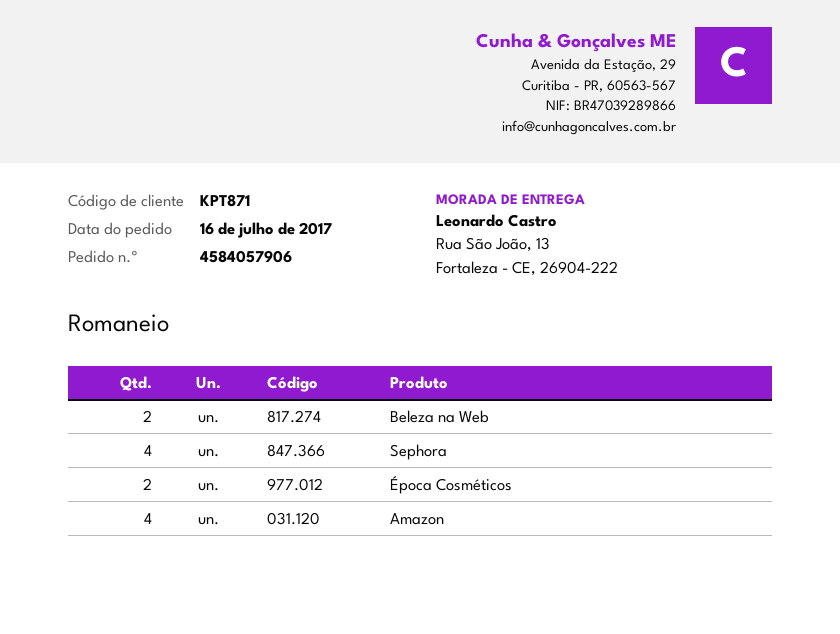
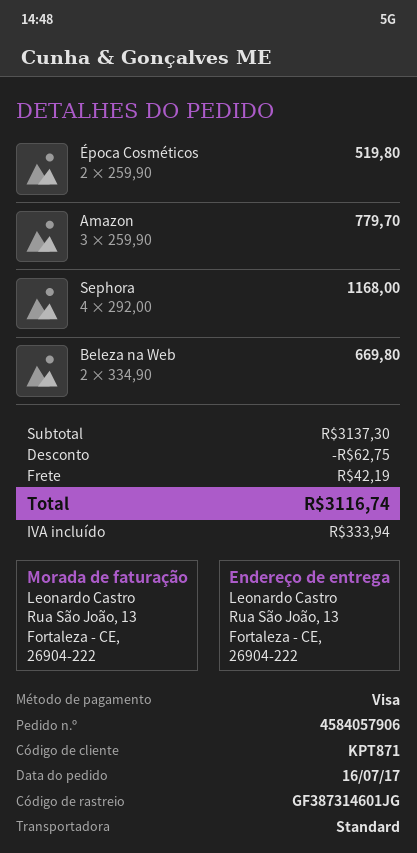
Amazon: 4 -> 3

